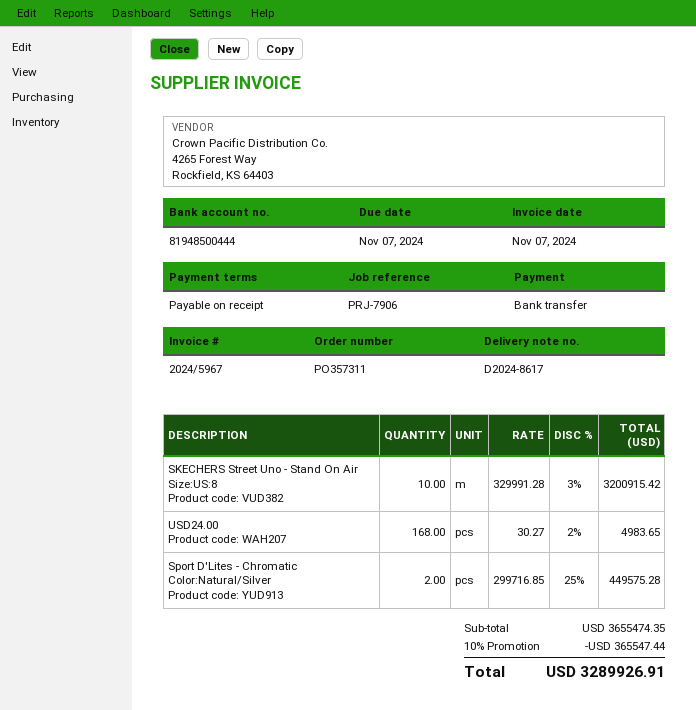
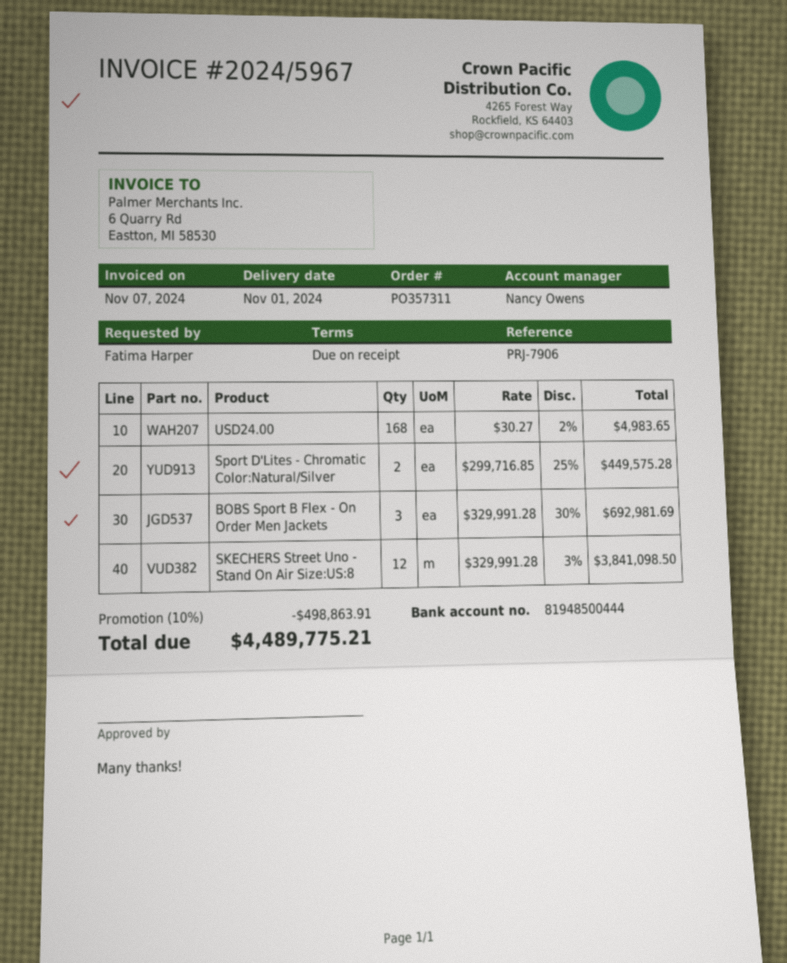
SKECHERS Street Uno - Stand On Air Size:US:8: 10 x 329991.28 - 3% = 3200915.42 -> 12 x 329991.28 - 3% = 3841098.50
BOBS Sport B Flex - On Order Men Jackets: none -> 3 x 329991.28 - 30% = 692981.69
discount: 10% = 365547.44 -> 10% = 498863.91
total: 3289926.91 -> 4489775.21

